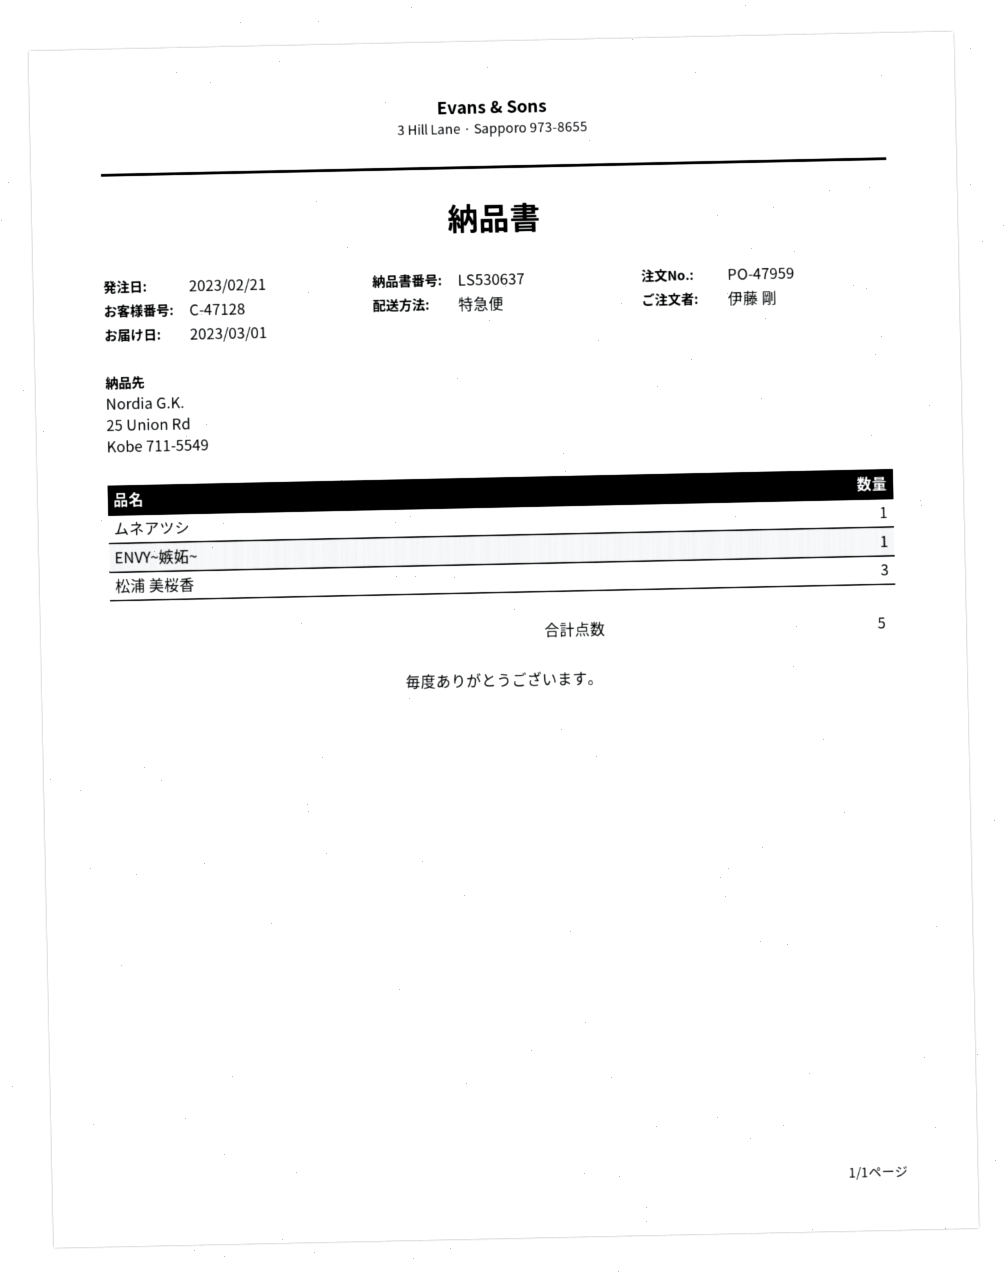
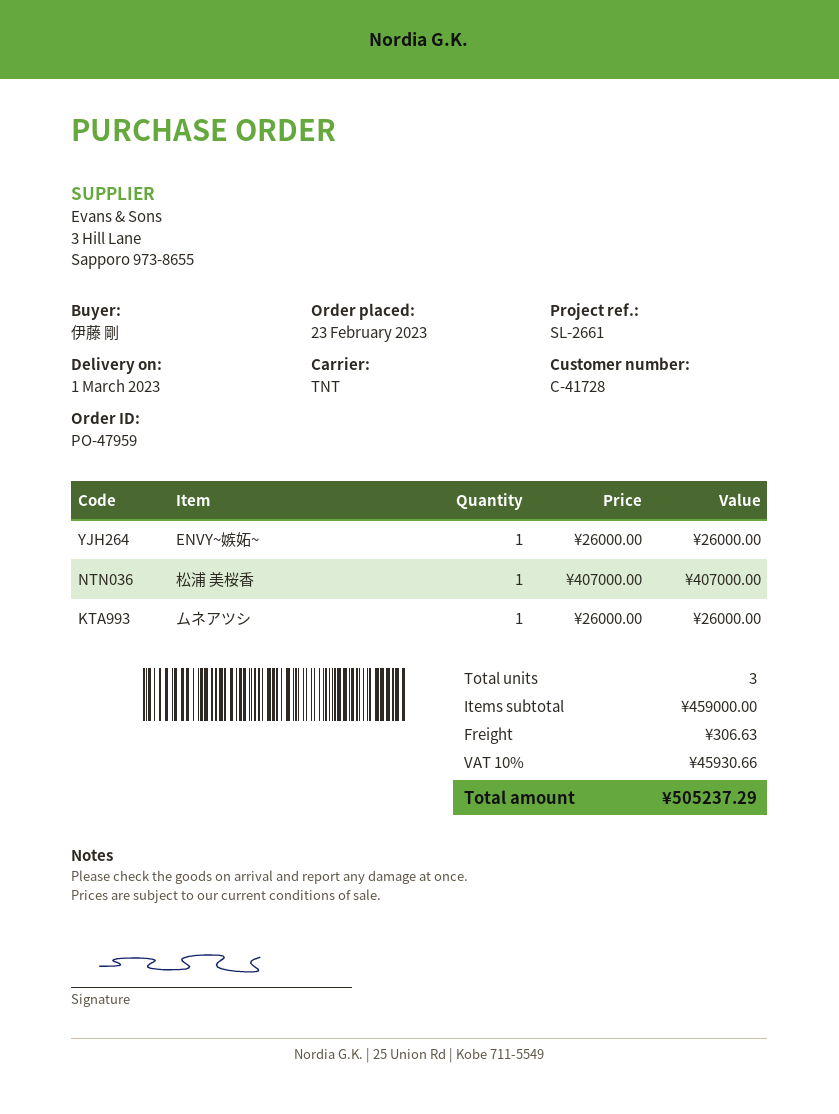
order date: 2023-02-21 -> 2023-02-23
customer number: C-47128 -> C-41728
shipping method: express -> TNT
松浦 美桜香: 3 -> 1
total quantity: 5 -> 3

